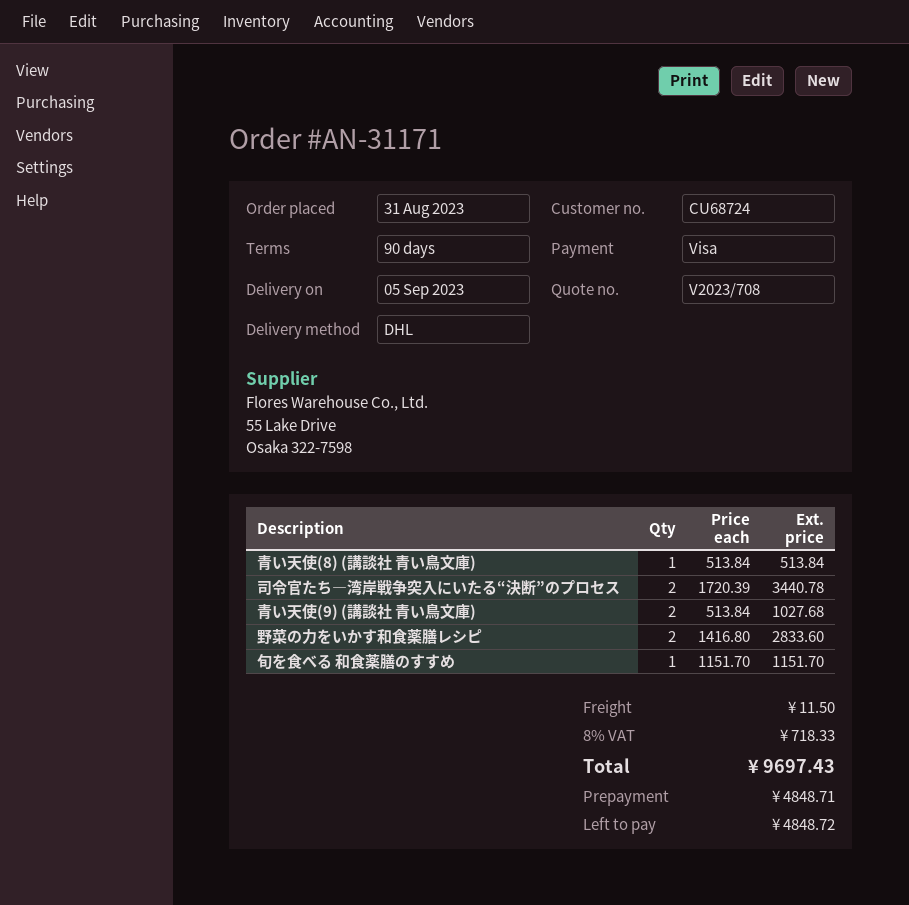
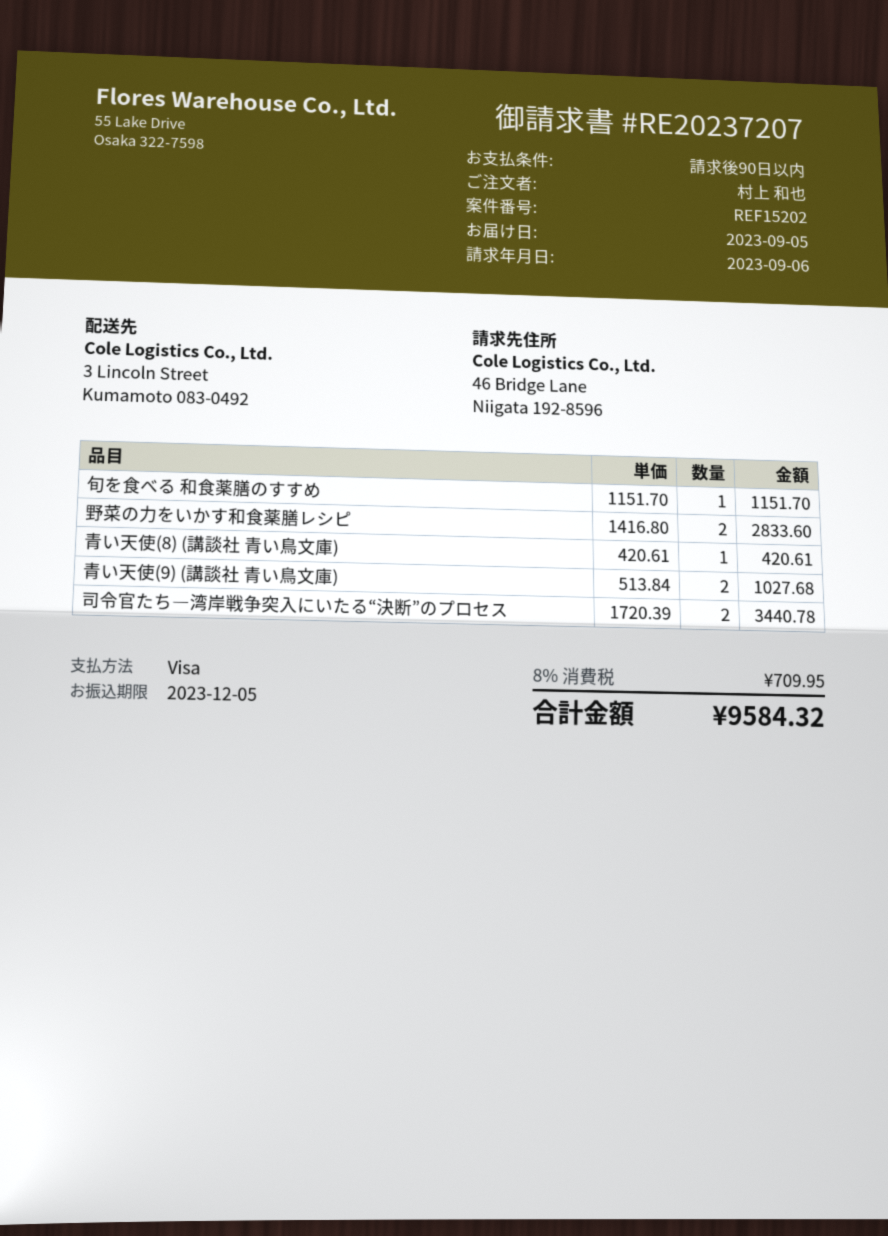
青い天使(8) (講談社 青い鳥文庫): 1 x 513.84 = 513.84 -> 1 x 420.61 = 420.61
shipping: 11.50 -> none
tax: 8% = 718.33 -> 8% = 709.95
total: 9697.43 -> 9584.32

